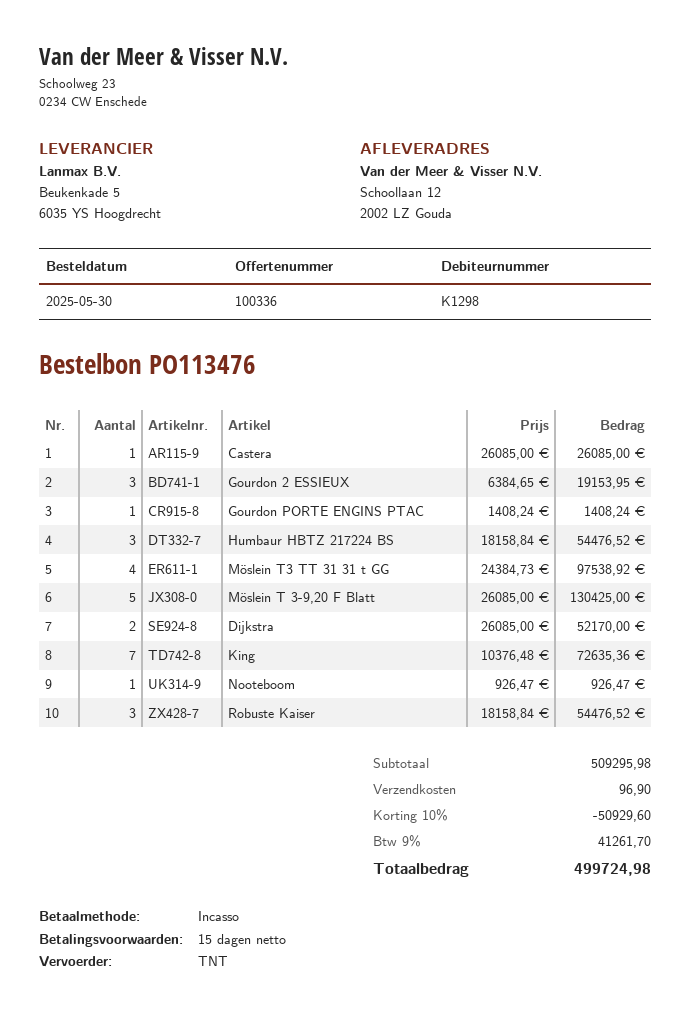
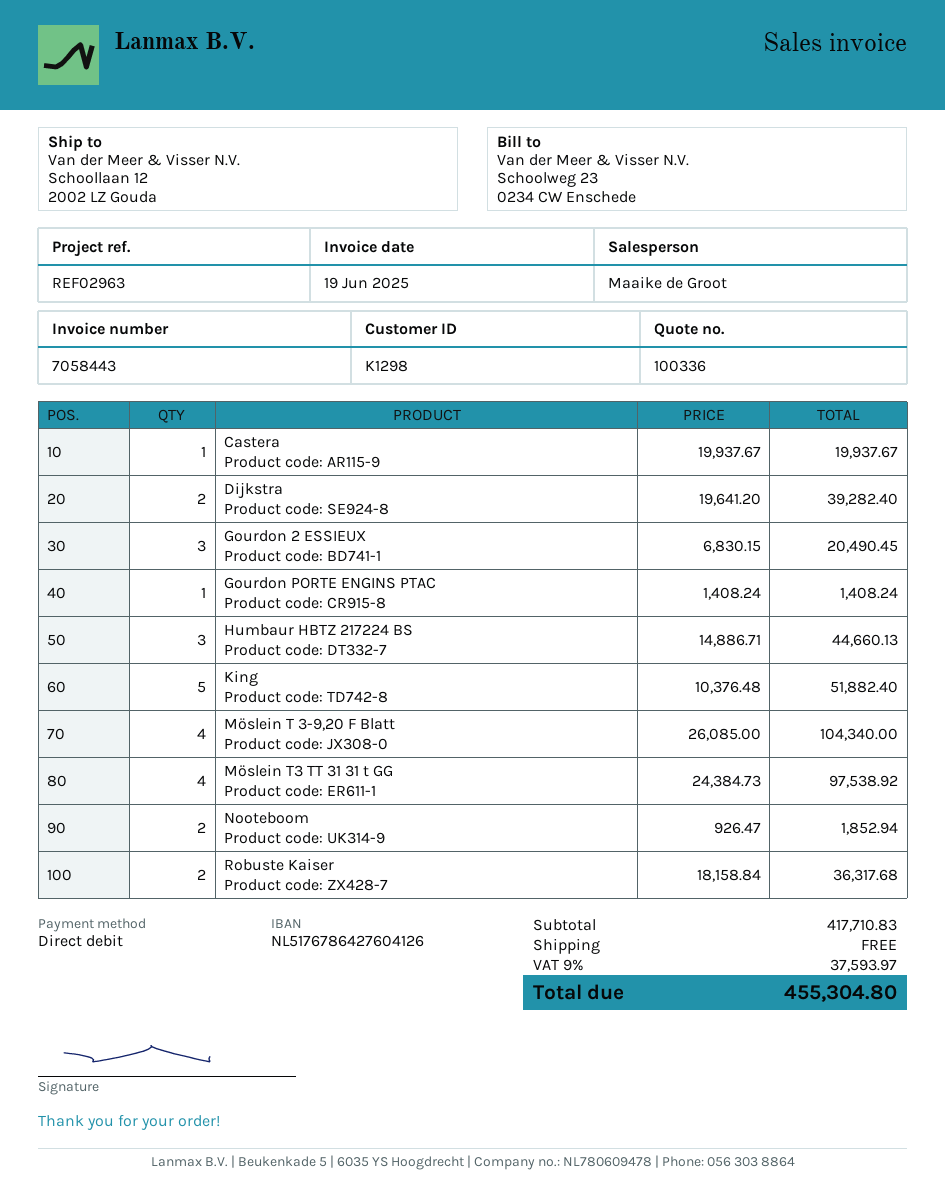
Castera: 1 x 26085.00 = 26085.00 -> 1 x 19937.67 = 19937.67
Gourdon 2 ESSIEUX: 3 x 6384.65 = 19153.95 -> 3 x 6830.15 = 20490.45
Humbaur HBTZ 217224 BS: 3 x 18158.84 = 54476.52 -> 3 x 14886.71 = 44660.13
Möslein T 3-9,20 F Blatt: 5 x 26085.00 = 130425.00 -> 4 x 26085.00 = 104340.00
Dijkstra: 2 x 26085.00 = 52170.00 -> 2 x 19641.20 = 39282.40
King: 7 x 10376.48 = 72635.36 -> 5 x 10376.48 = 51882.40
Nooteboom: 1 x 926.47 = 926.47 -> 2 x 926.47 = 1852.94
Robuste Kaiser: 3 x 18158.84 = 54476.52 -> 2 x 18158.84 = 36317.68
subtotal: 509295.98 -> 417710.83
discount: 10% = 50929.60 -> none
shipping: 96.90 -> 0.00
tax: 9% = 41261.70 -> 9% = 37593.97
total: 499724.98 -> 455304.80

